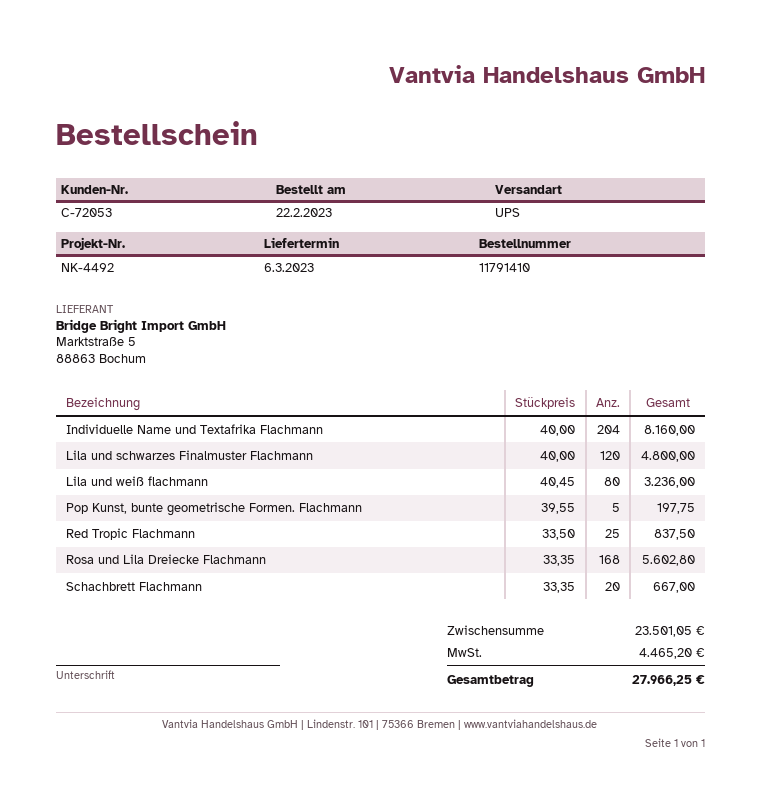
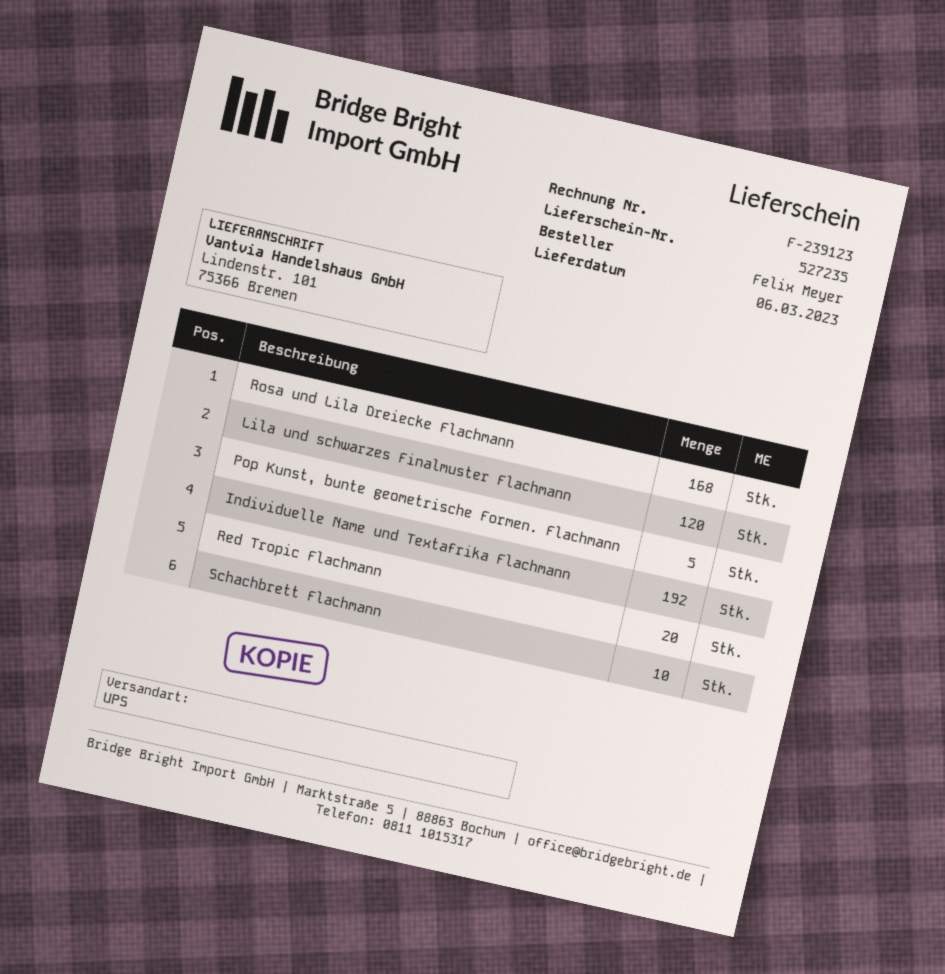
Individuelle Name und Textafrika Flachmann: 204 -> 192
Lila und weiß flachmann: 80 -> none
Red Tropic Flachmann: 25 -> 20
Schachbrett Flachmann: 20 -> 10

